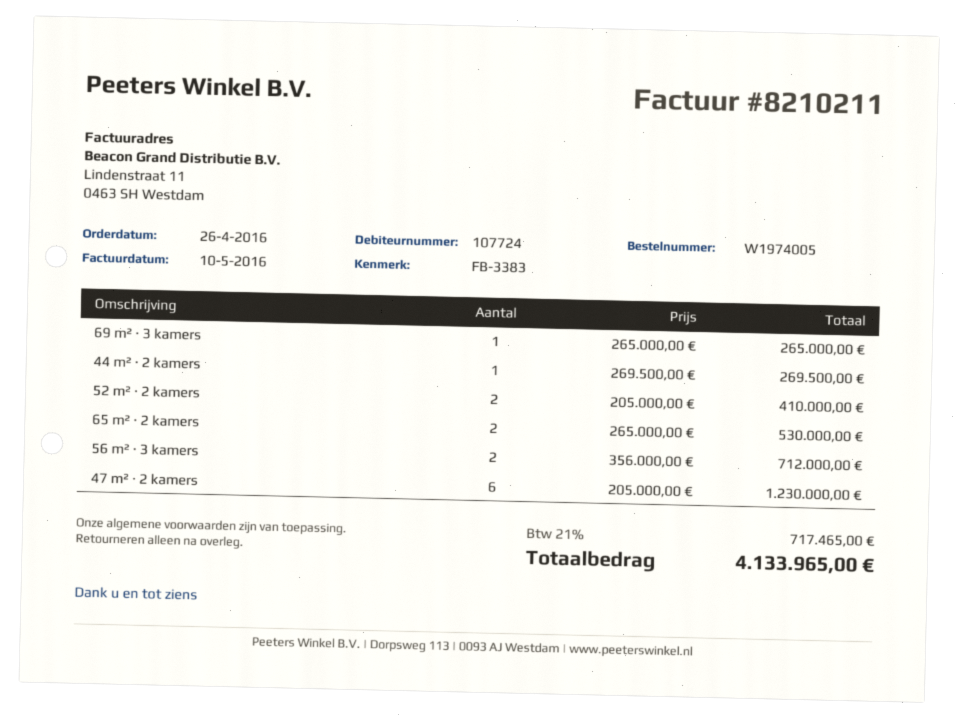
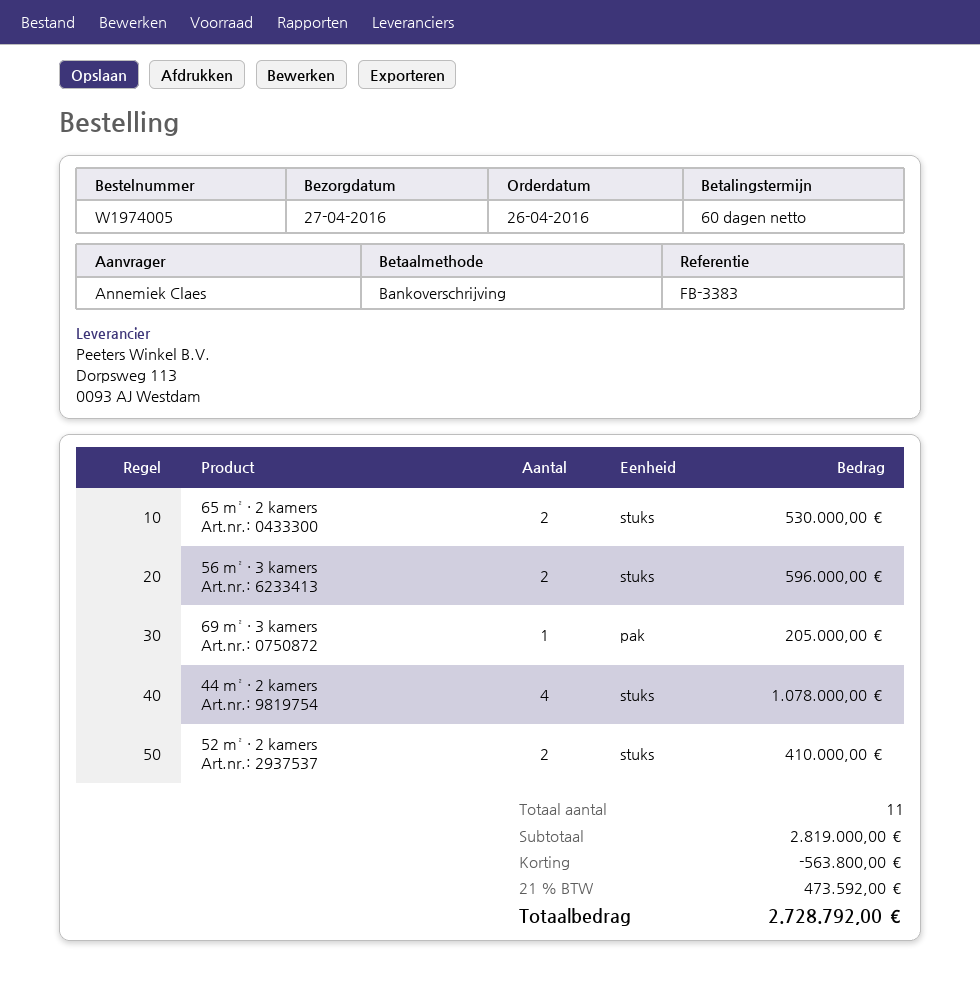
69 m² · 3 kamers: 1 for 265000.00 -> 1 for 205000.00
44 m² · 2 kamers: 1 for 269500.00 -> 4 for 1078000.00
56 m² · 3 kamers: 2 for 712000.00 -> 2 for 596000.00
47 m² · 2 kamers: 6 for 1230000.00 -> none
discount: none -> 563800.00
tax: 21% = 717465.00 -> 21% = 473592.00
total: 4133965.00 -> 2728792.00

